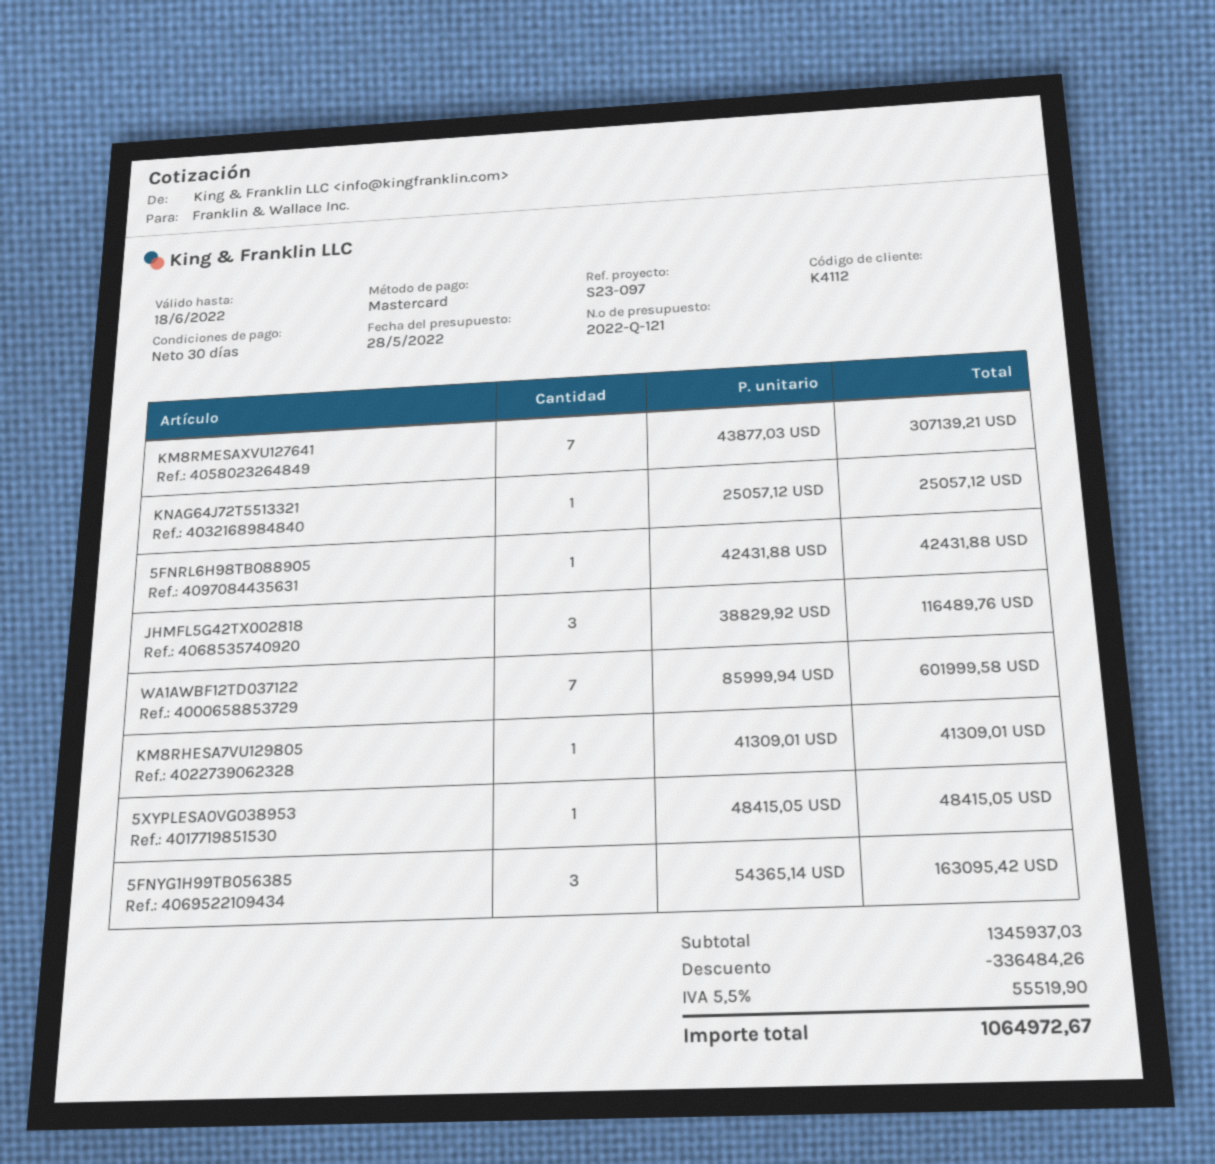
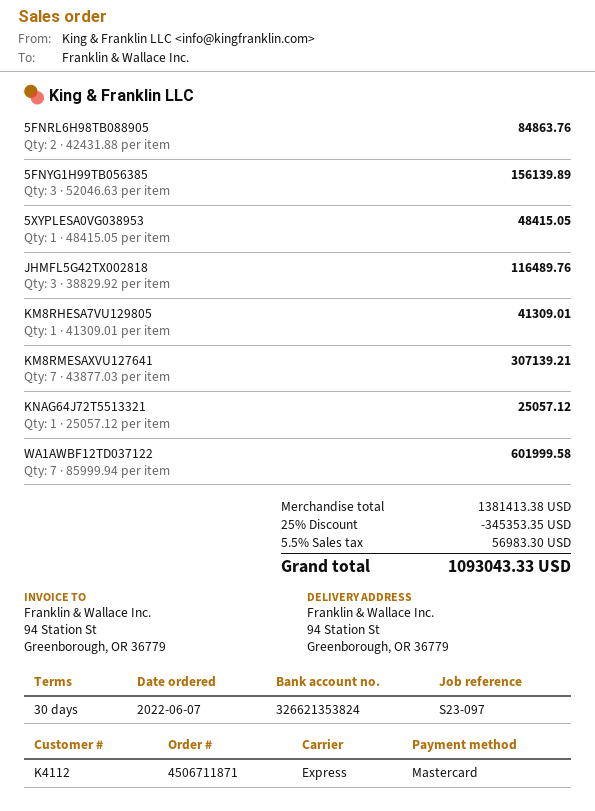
5FNRL6H98TB088905: 1 x 42431.88 = 42431.88 -> 2 x 42431.88 = 84863.76
5FNYG1H99TB056385: 3 x 54365.14 = 163095.42 -> 3 x 52046.63 = 156139.89
subtotal: 1345937.03 -> 1381413.38
discount: 336484.26 -> 345353.35
tax: 5.5% = 55519.90 -> 5.5% = 56983.30
total: 1064972.67 -> 1093043.33

